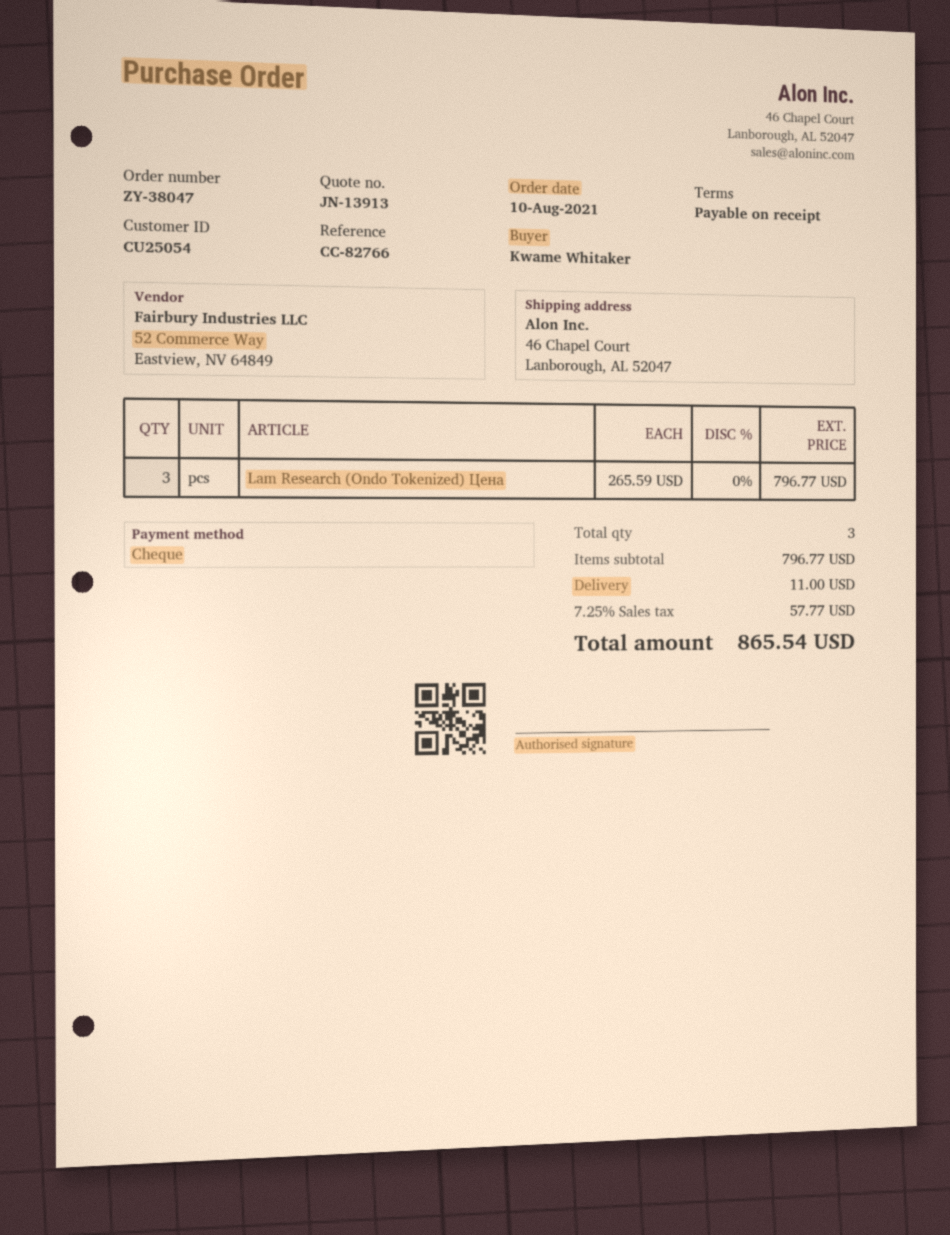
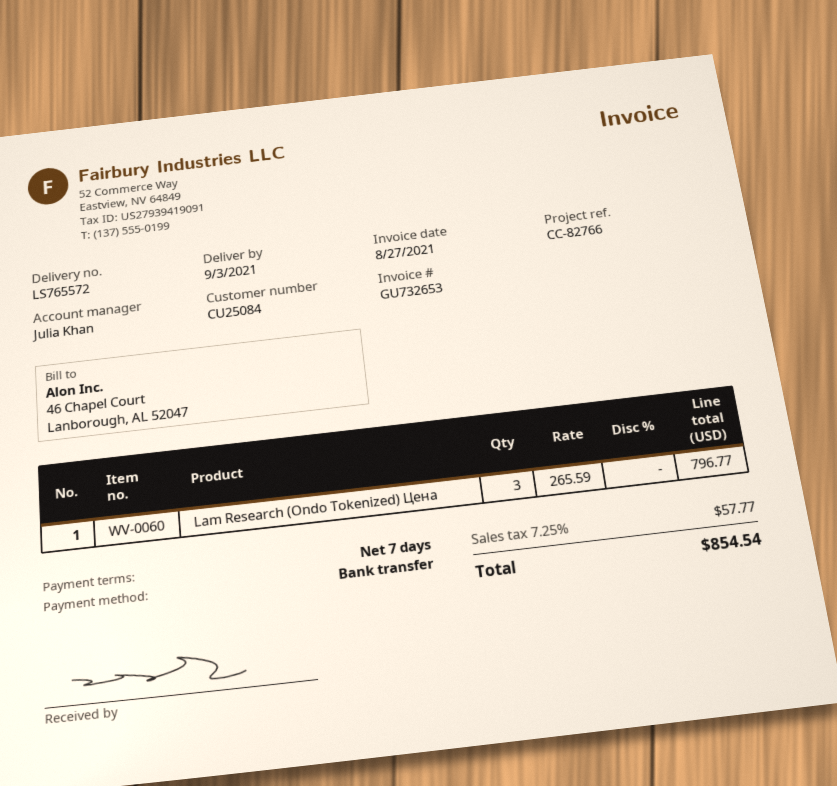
payment terms: on receipt -> 7 days
customer number: CU25054 -> CU25084
payment method: cheque -> bank transfer
shipping: 11.00 -> none
total: 865.54 -> 854.54

